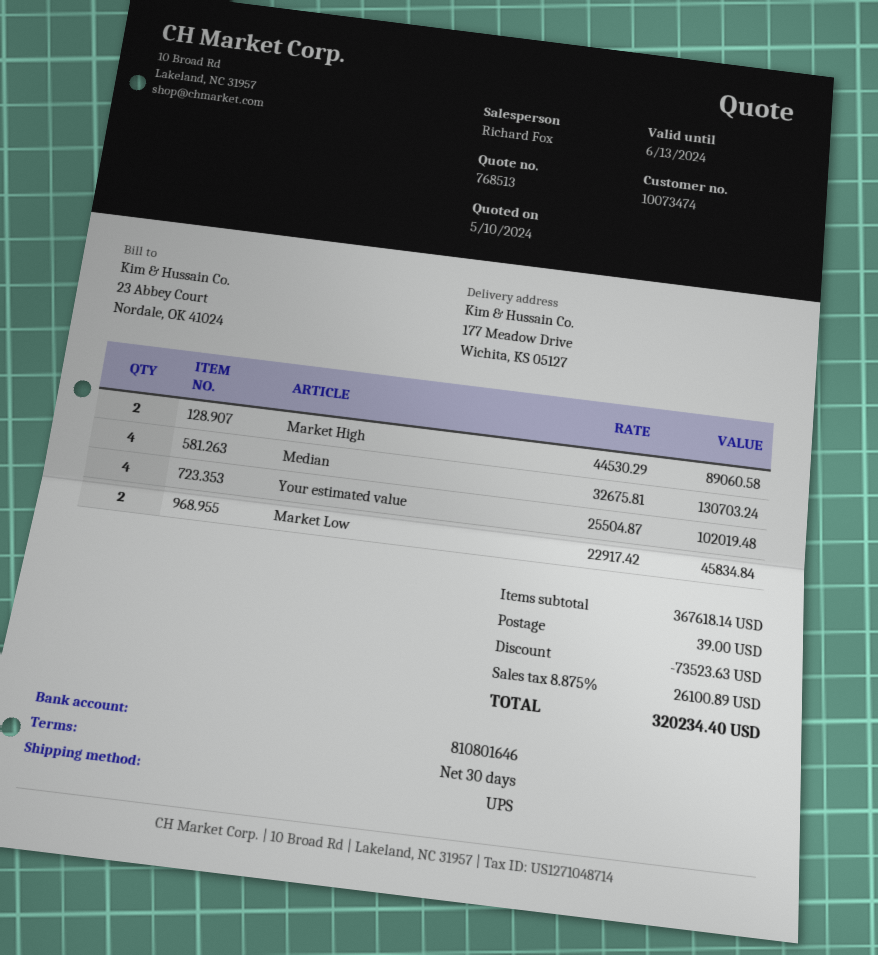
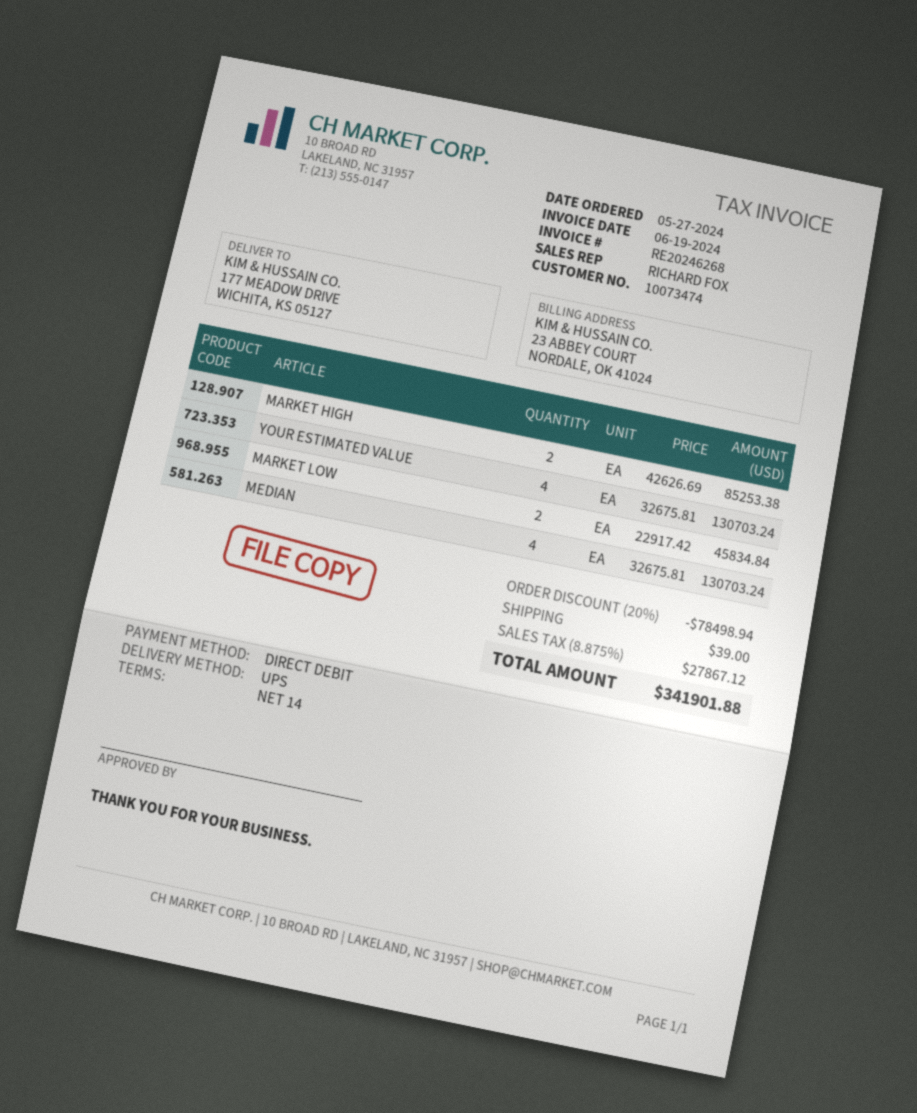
payment terms: 30 days -> 14 days
Market High: 2 x 44530.29 = 89060.58 -> 2 x 42626.69 = 85253.38
Your estimated value: 4 x 25504.87 = 102019.48 -> 4 x 32675.81 = 130703.24
discount: 73523.63 -> 78498.94
tax: 8.875% = 26100.89 -> 8.875% = 27867.12
total: 320234.40 -> 341901.88

